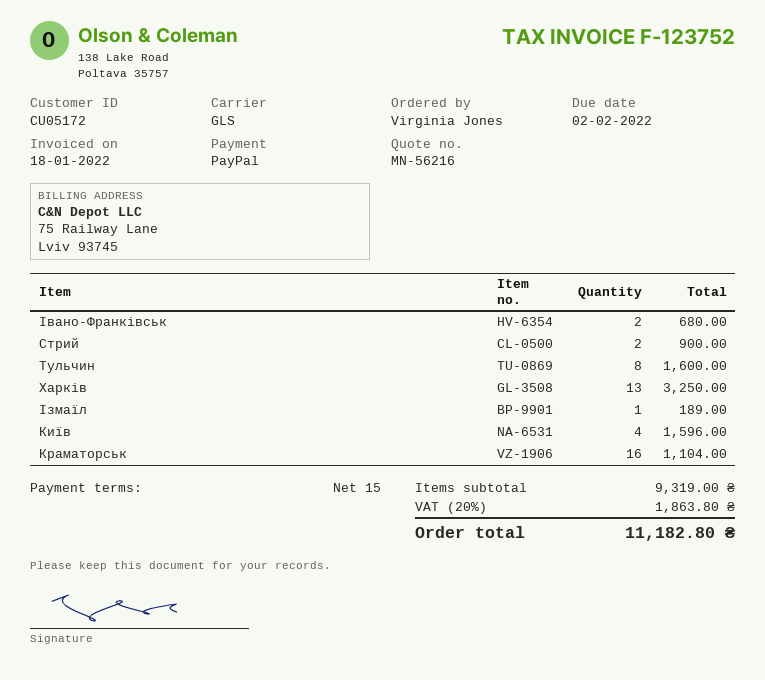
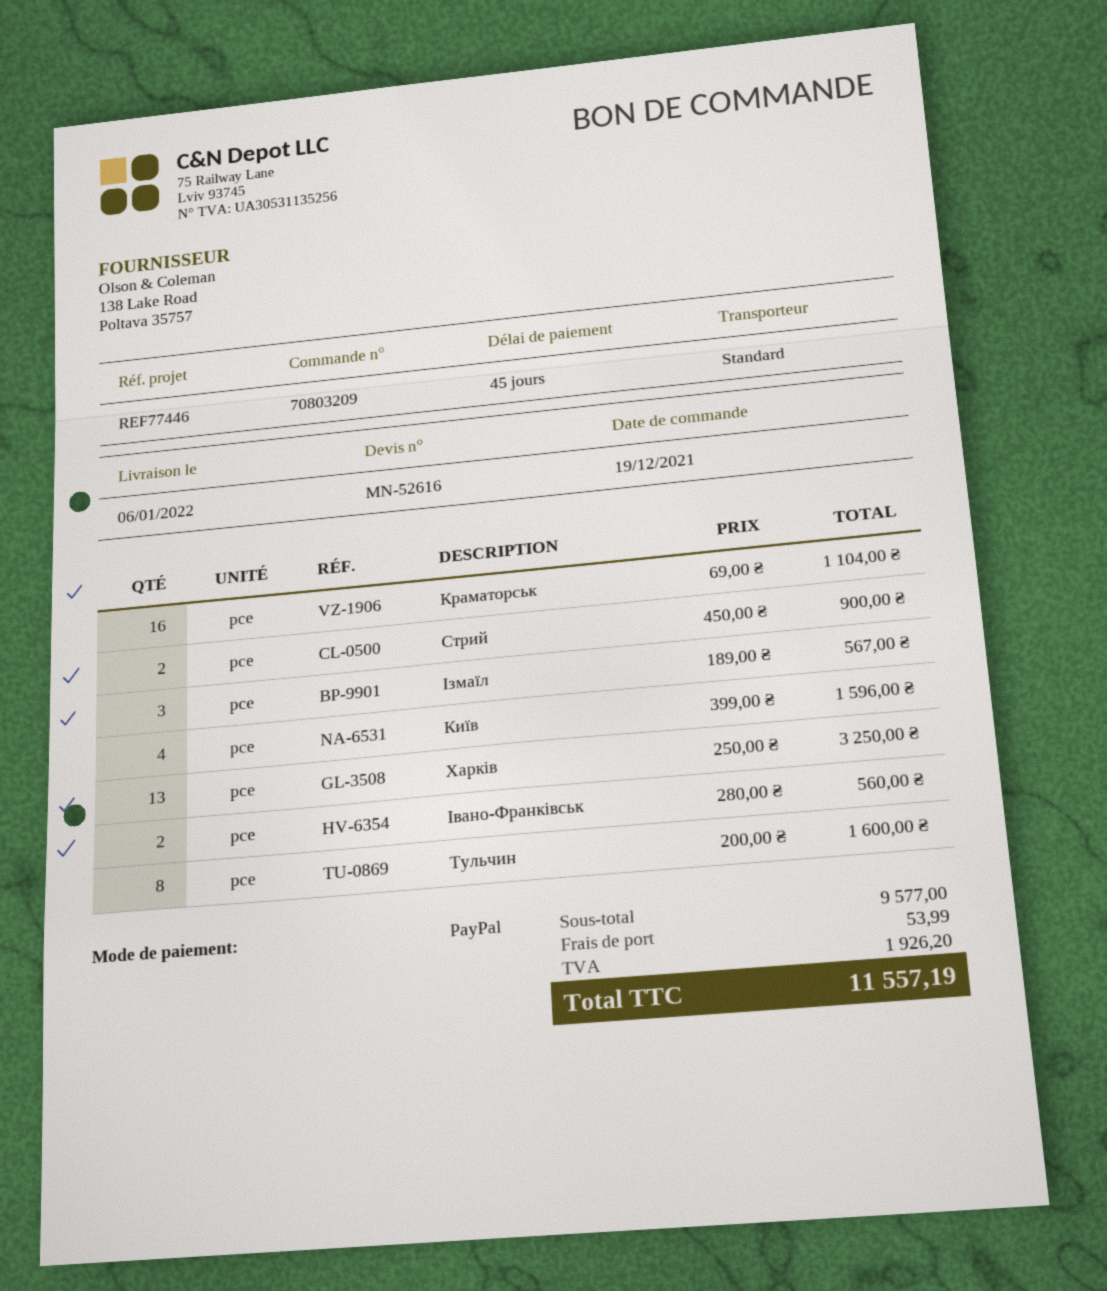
quote number: MN-56216 -> MN-52616
payment terms: 15 days -> 45 days
shipping method: GLS -> standard
Івано-Франківськ: 2 for 680.00 -> 2 for 560.00
Ізмаїл: 1 for 189.00 -> 3 for 567.00
subtotal: 9319.00 -> 9577.00
shipping: none -> 53.99
tax: 1863.80 -> 1926.20
total: 11182.80 -> 11557.19

